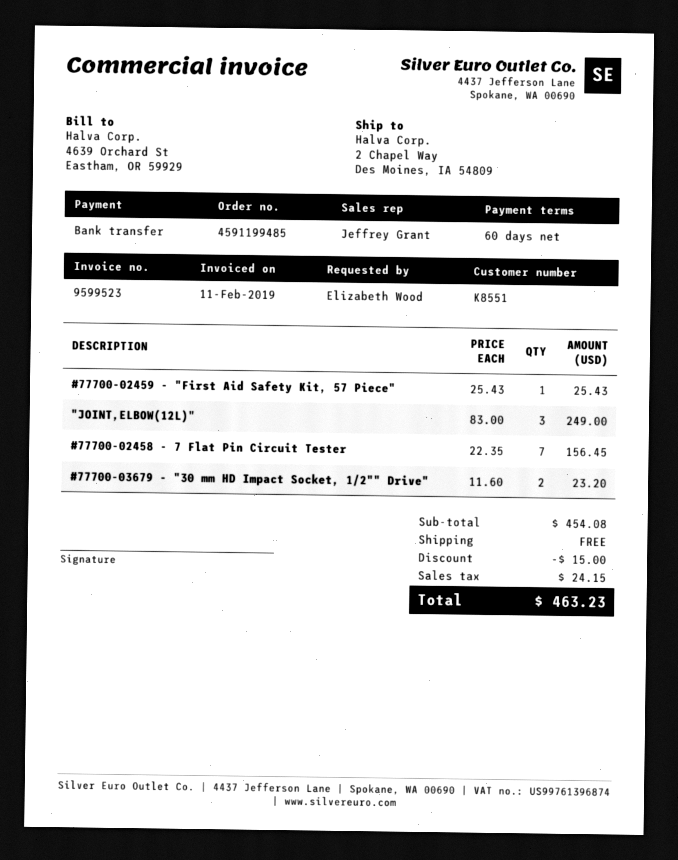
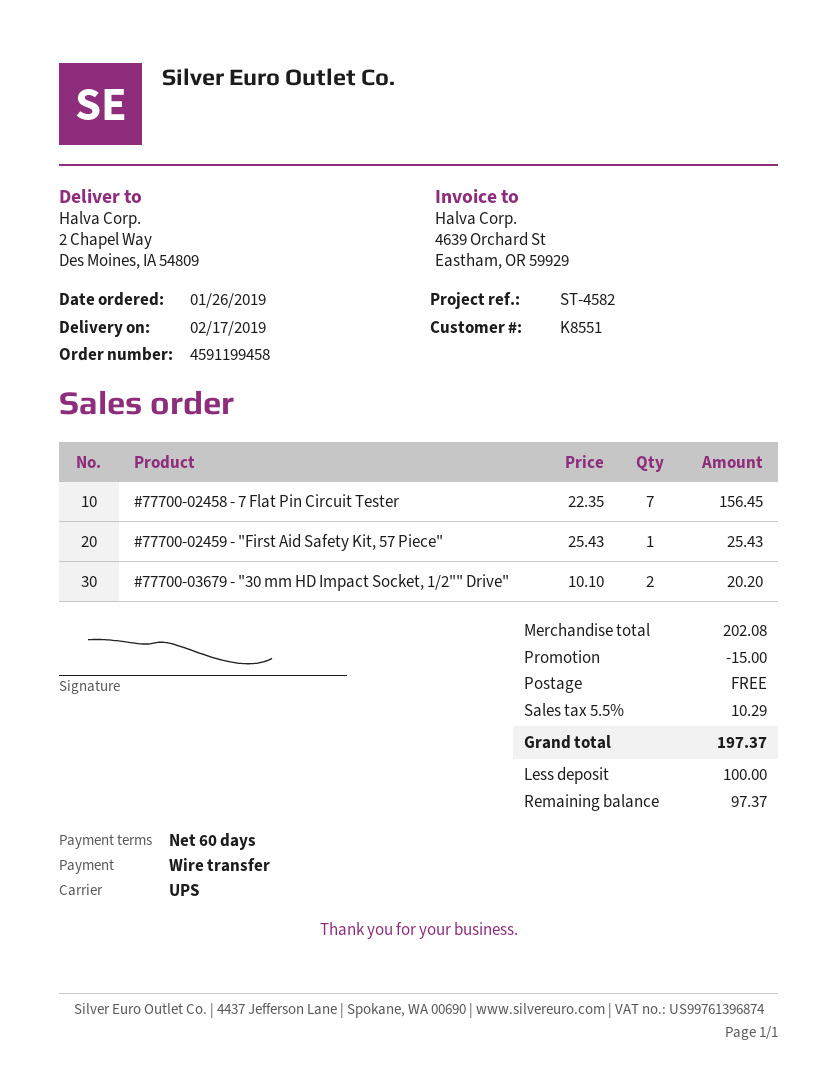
order number: 4591199485 -> 4591199458
"JOINT,ELBOW(12L)": 3 x 83.00 = 249.00 -> none
#77700-03679 - "30 mm HD Impact Socket, 1/2"" Drive": 2 x 11.60 = 23.20 -> 2 x 10.10 = 20.20
subtotal: 454.08 -> 202.08
tax: 24.15 -> 10.29
total: 463.23 -> 197.37

